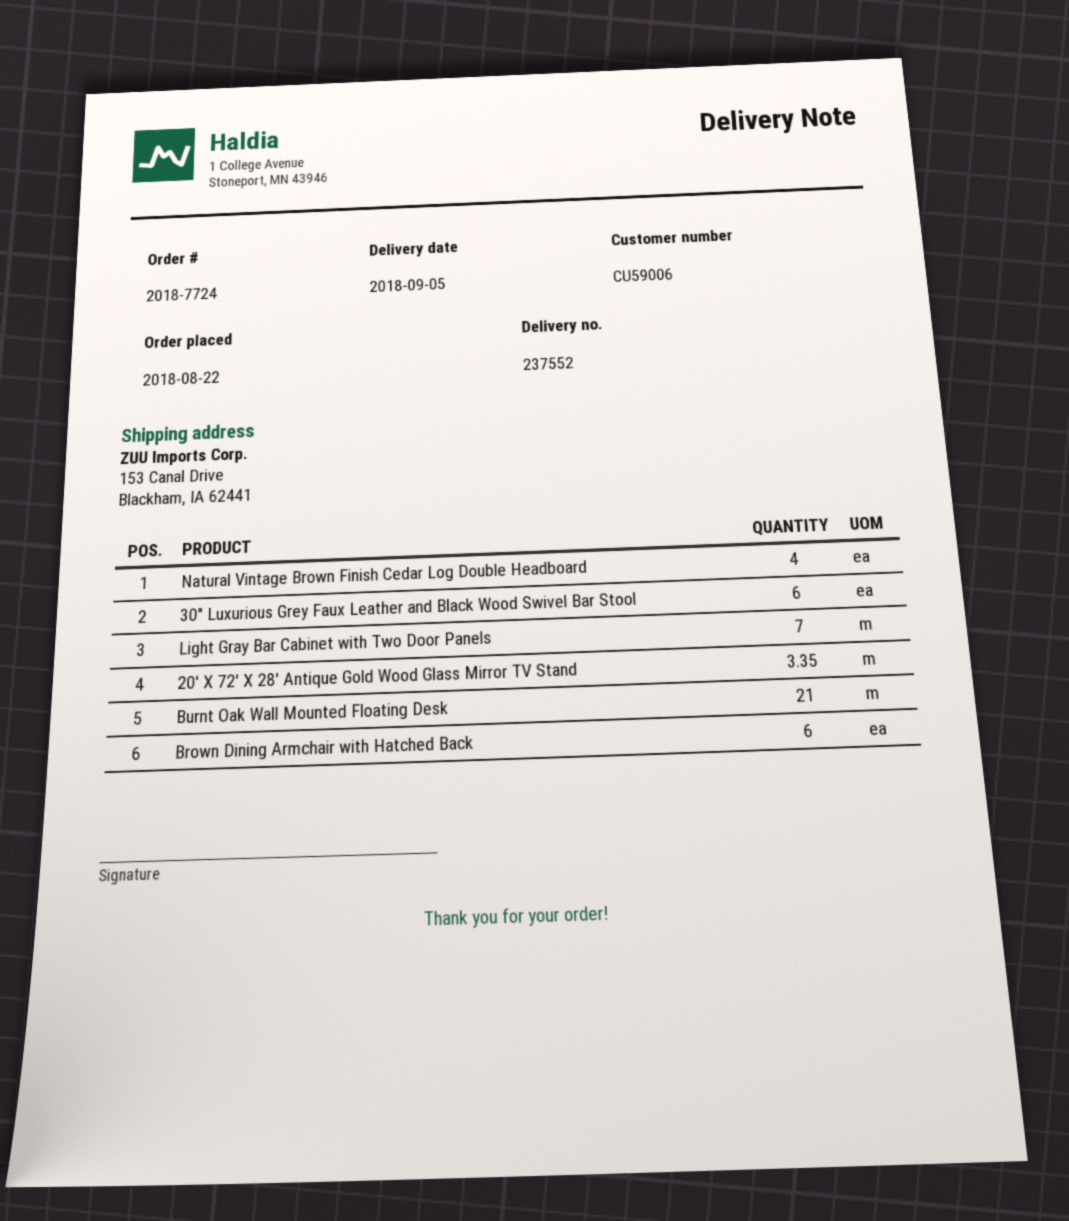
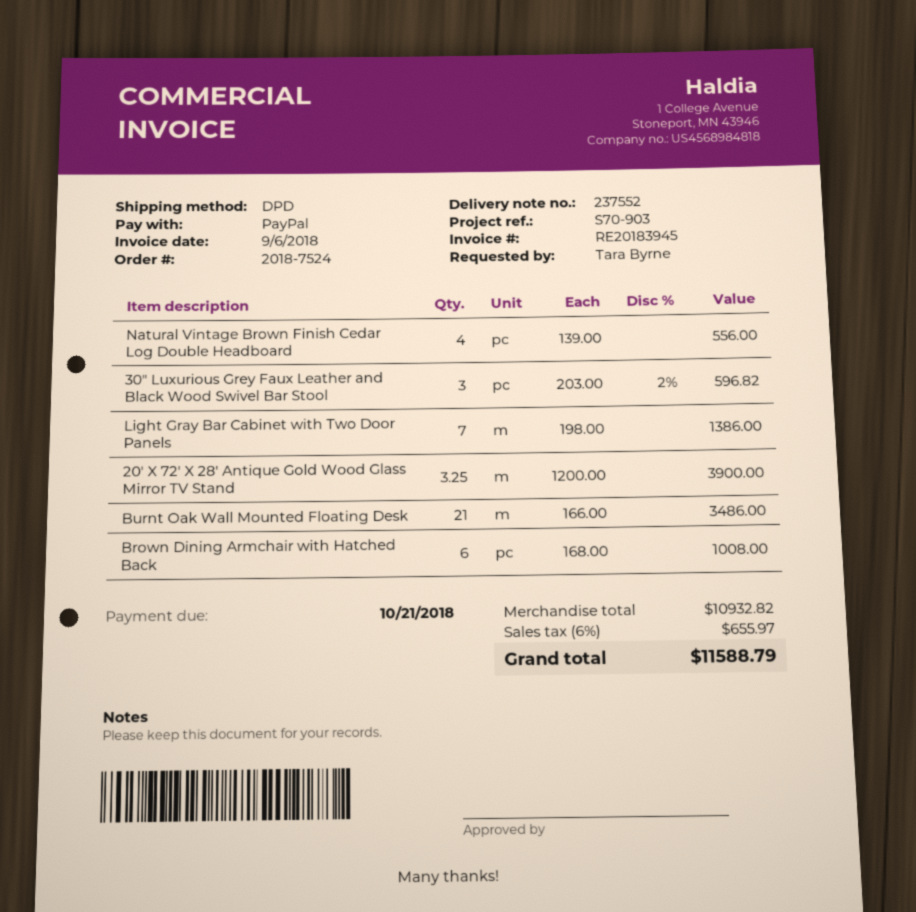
order number: 2018-7724 -> 2018-7524
30" Luxurious Grey Faux Leather and Black Wood Swivel Bar Stool: 6 -> 3
20' X 72' X 28' Antique Gold Wood Glass Mirror TV Stand: 3.35 -> 3.25

